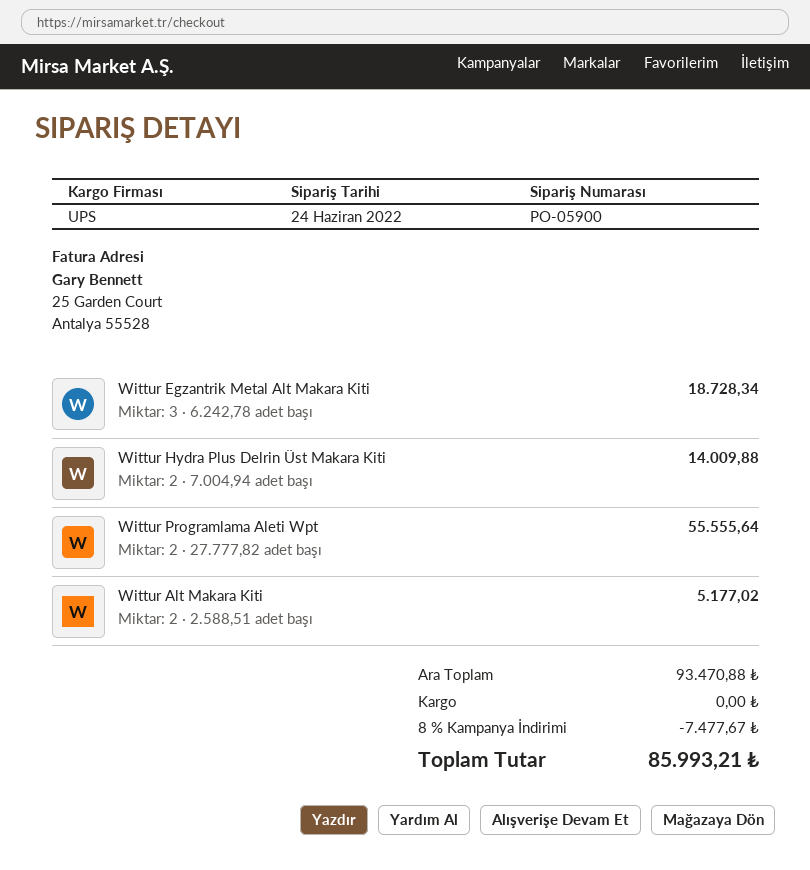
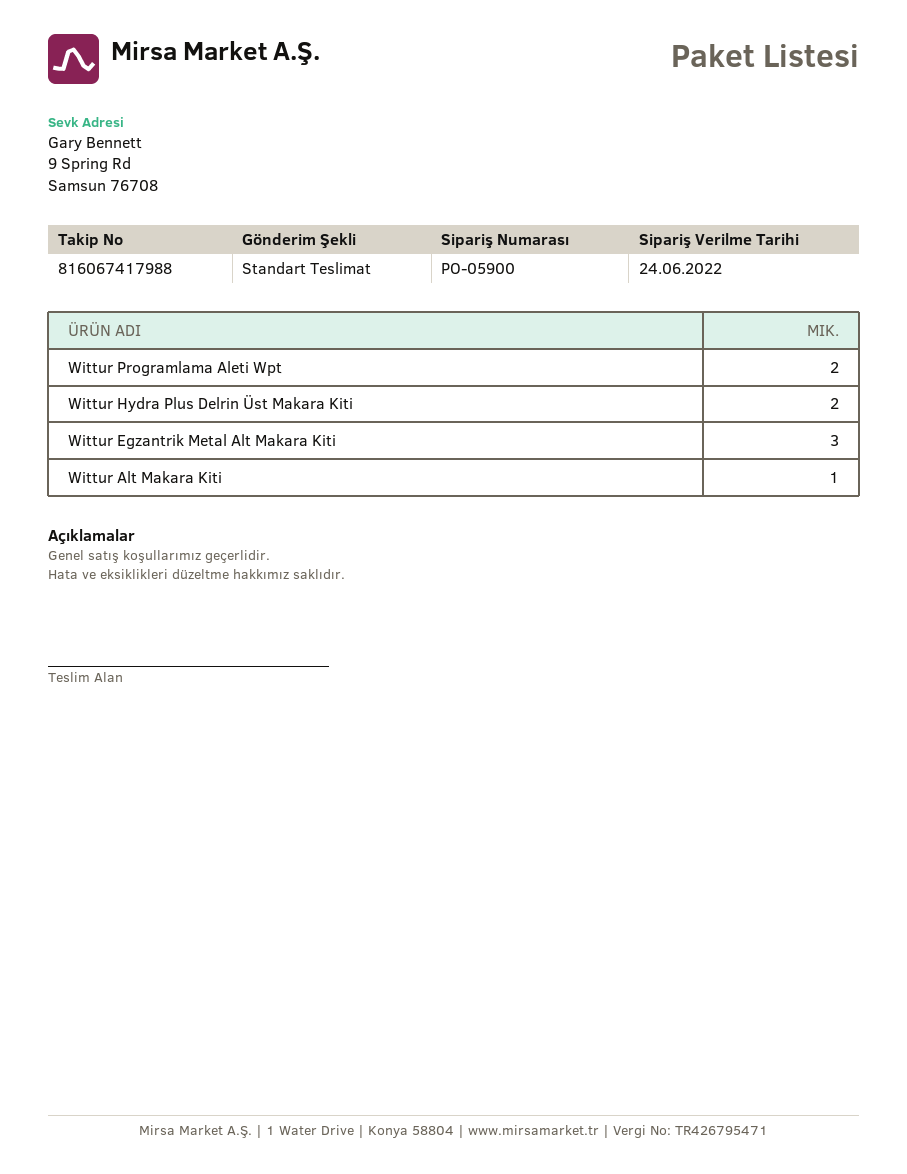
shipping method: UPS -> standard
Wittur Alt Makara Kiti: 2 -> 1

